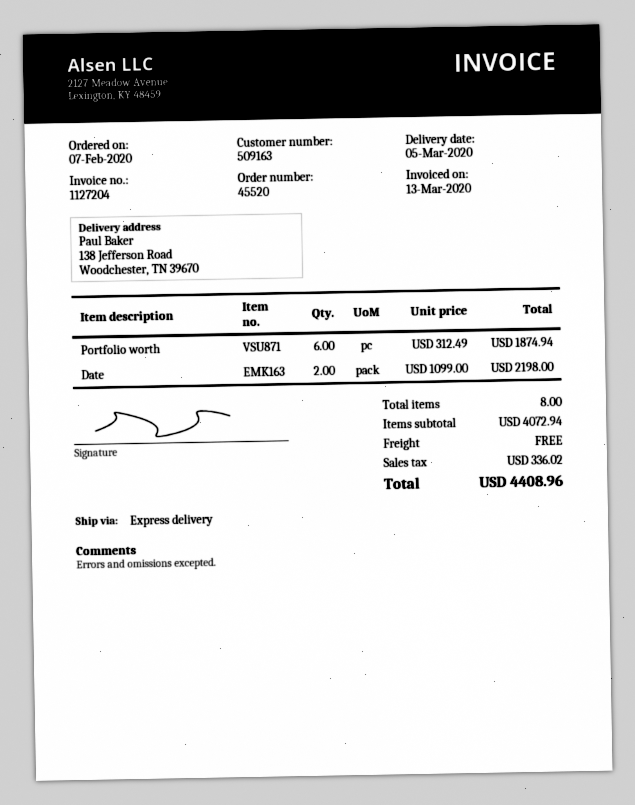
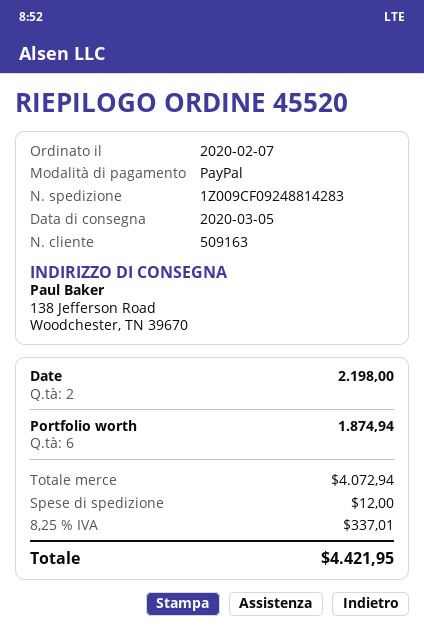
shipping: 0.00 -> 12.00
tax: 336.02 -> 337.01
total: 4408.96 -> 4421.95

